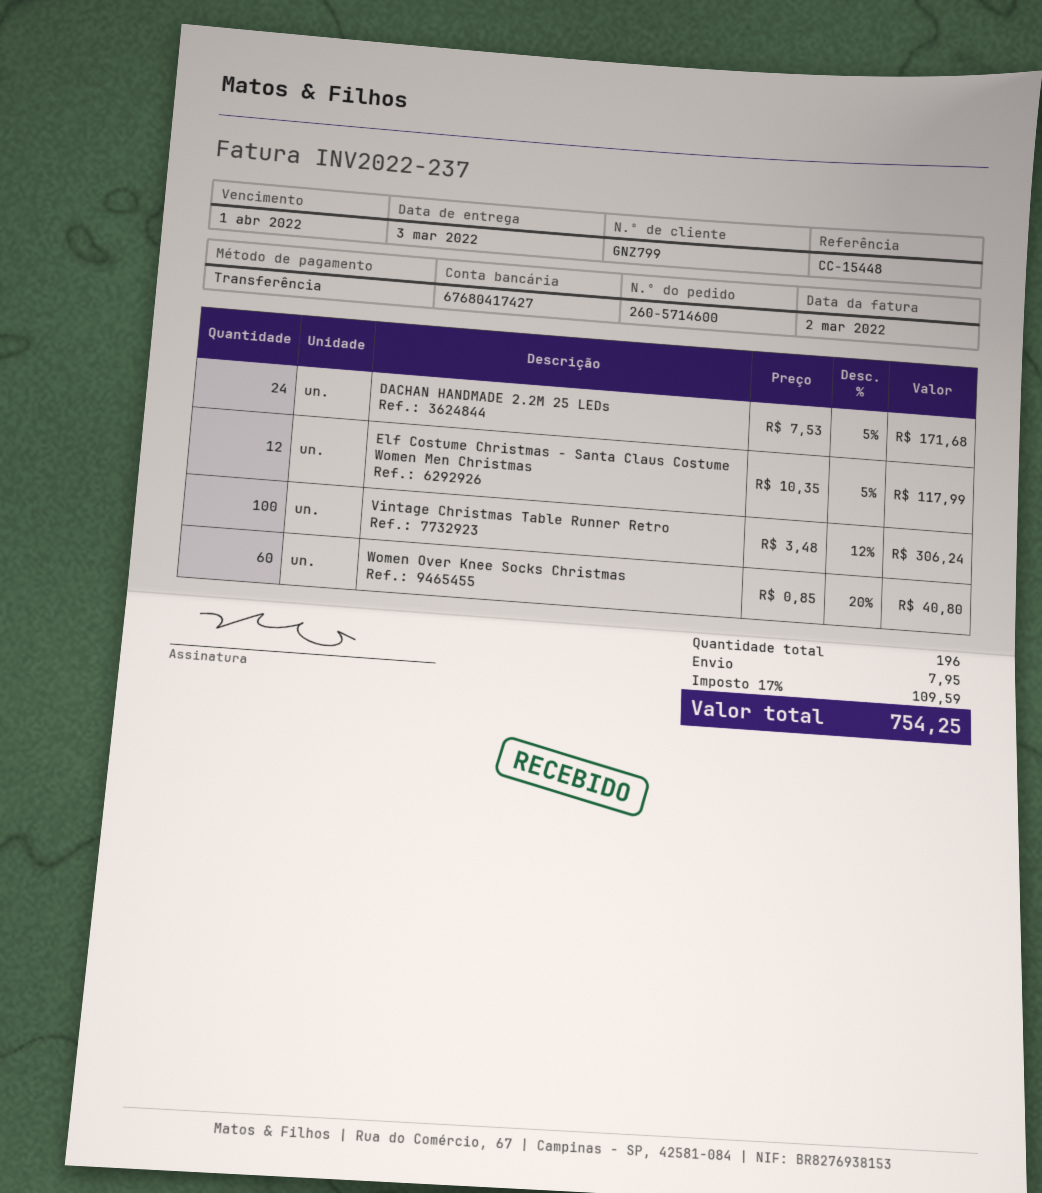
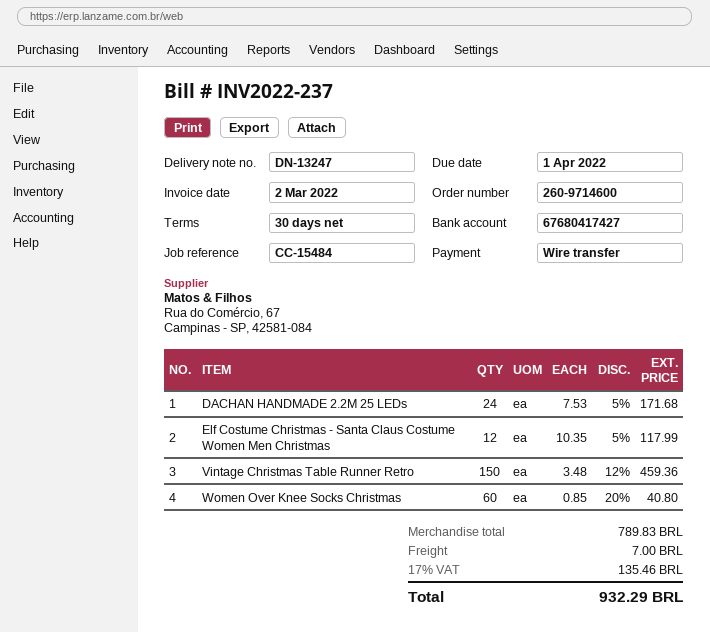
order number: 260-5714600 -> 260-9714600
reference: CC-15448 -> CC-15484
Vintage Christmas Table Runner Retro: 100 x 3.48 - 12% = 306.24 -> 150 x 3.48 - 12% = 459.36
shipping: 7.95 -> 7.00
tax: 17% = 109.59 -> 17% = 135.46
total: 754.25 -> 932.29

